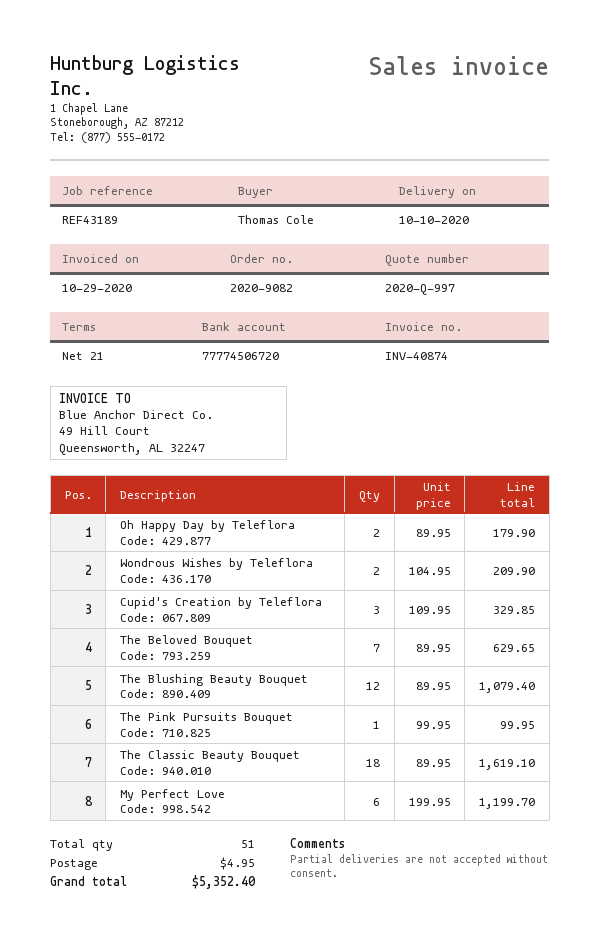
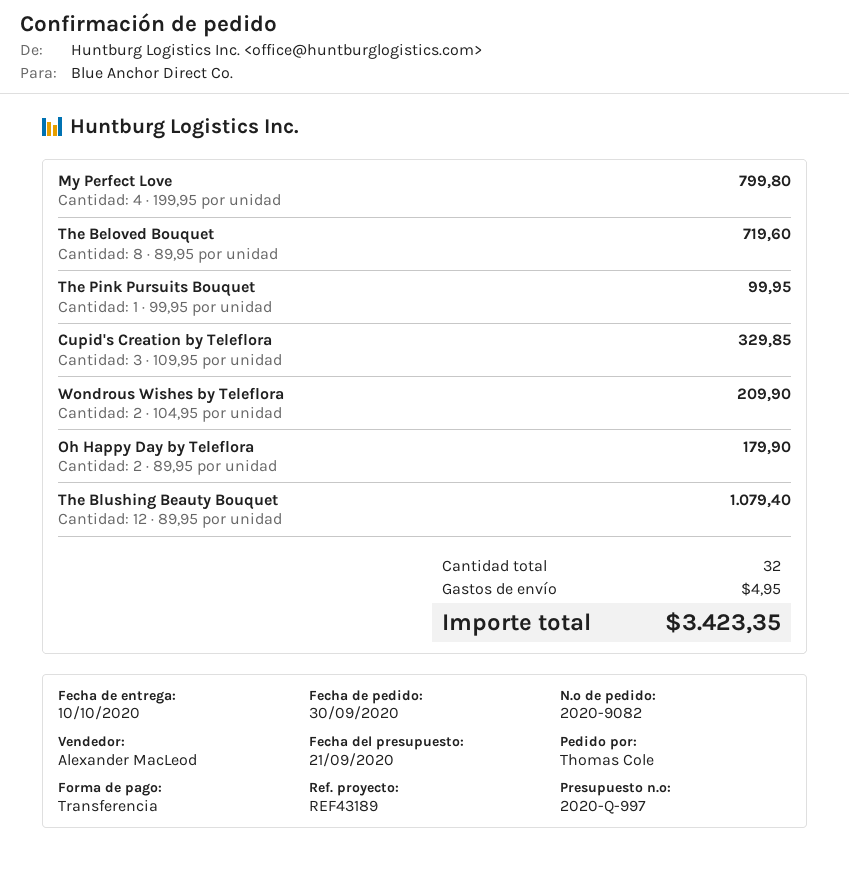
The Beloved Bouquet: 7 x 89.95 = 629.65 -> 8 x 89.95 = 719.60
The Classic Beauty Bouquet: 18 x 89.95 = 1619.10 -> none
My Perfect Love: 6 x 199.95 = 1199.70 -> 4 x 199.95 = 799.80
total quantity: 51 -> 32
total: 5352.40 -> 3423.35

